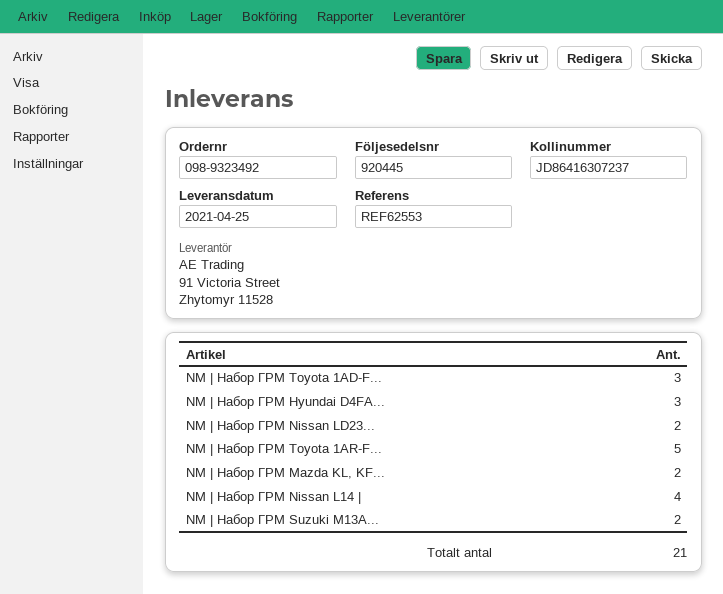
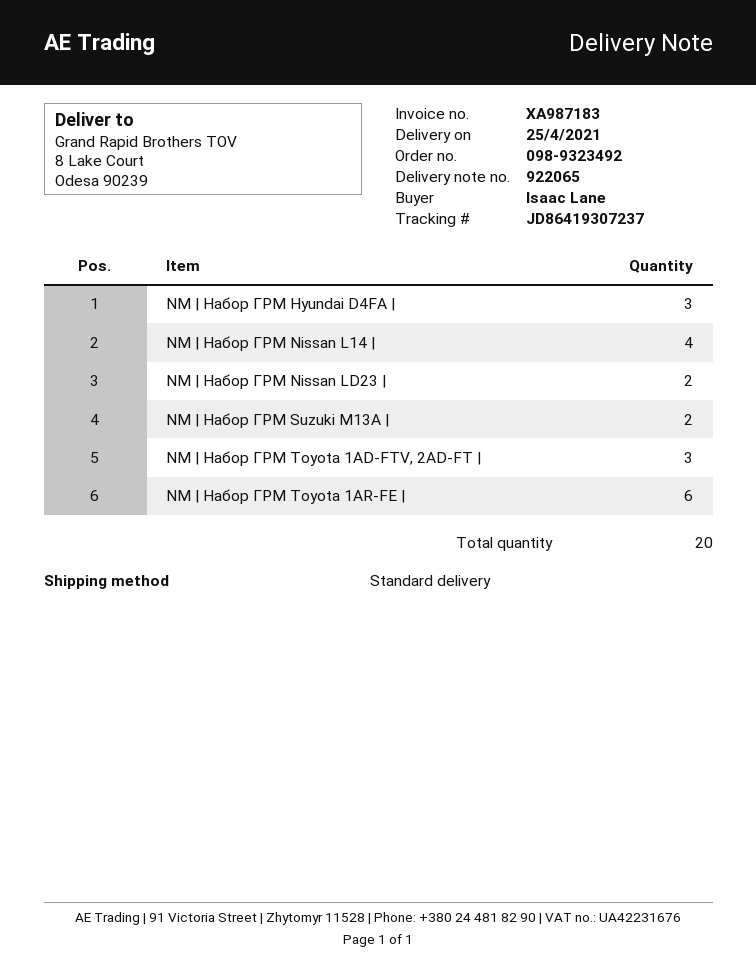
delivery note number: 920445 -> 922065
tracking number: JD86416307237 -> JD86419307237
NM | Набор ГРМ Toyota 1AR-F...: 5 -> 6
NM | Набор ГРМ Mazda KL, KF...: 2 -> none
total quantity: 21 -> 20

